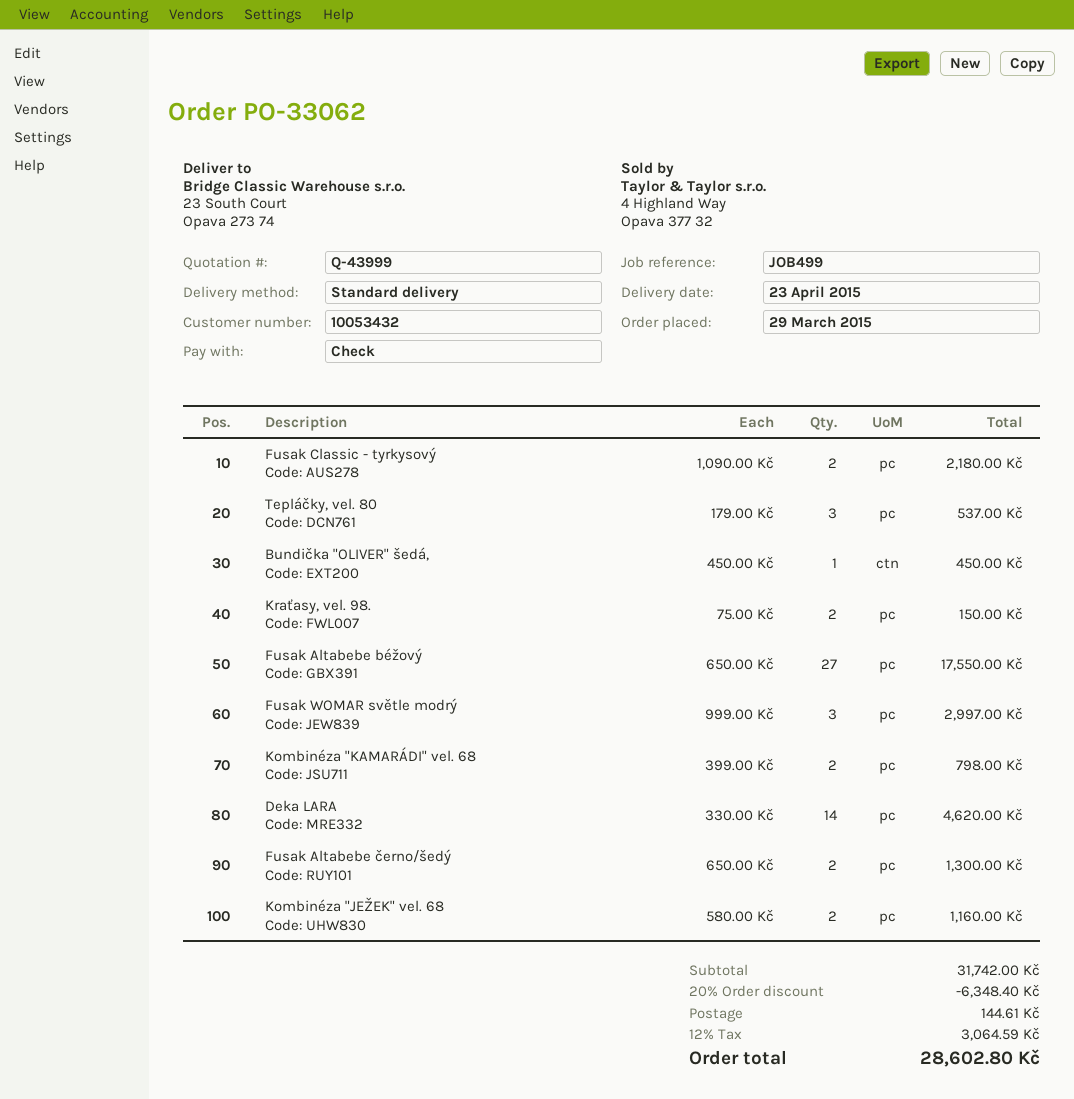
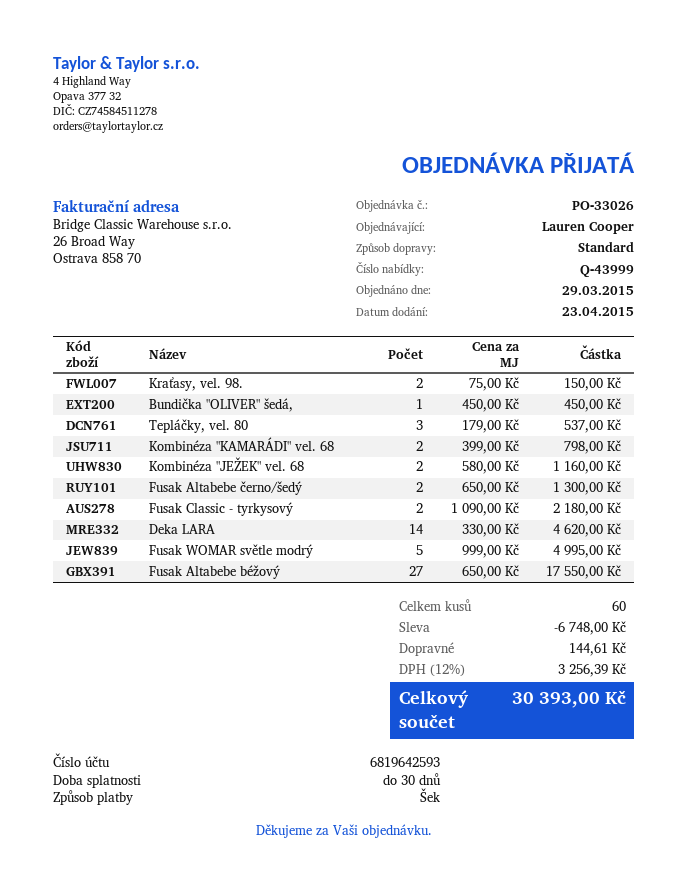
order number: PO-33062 -> PO-33026
Fusak WOMAR světle modrý: 3 x 999.00 = 2997.00 -> 5 x 999.00 = 4995.00
discount: 6348.40 -> 6748.00
tax: 12% = 3064.59 -> 12% = 3256.39
total: 28602.80 -> 30393.00

